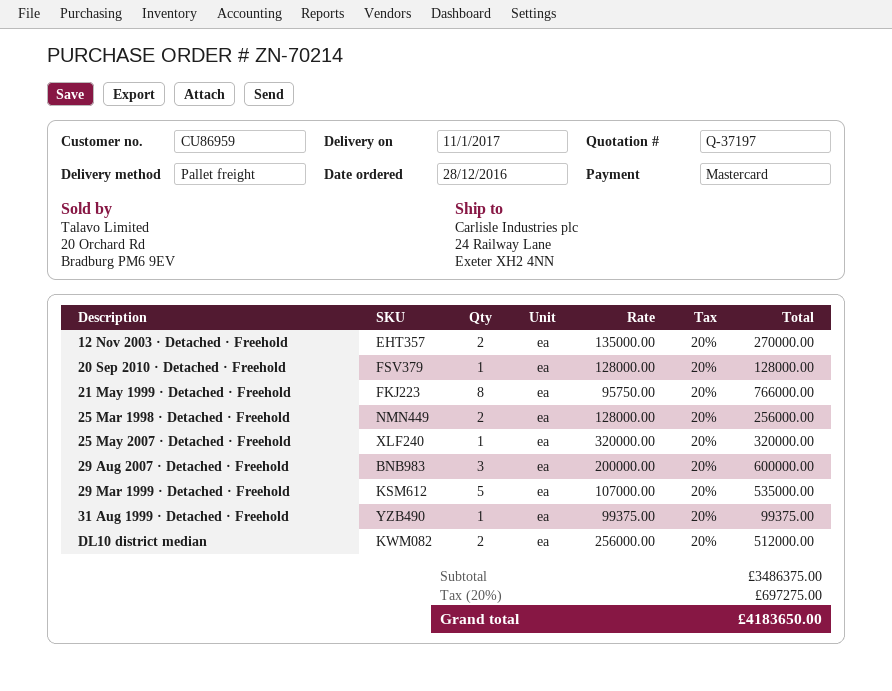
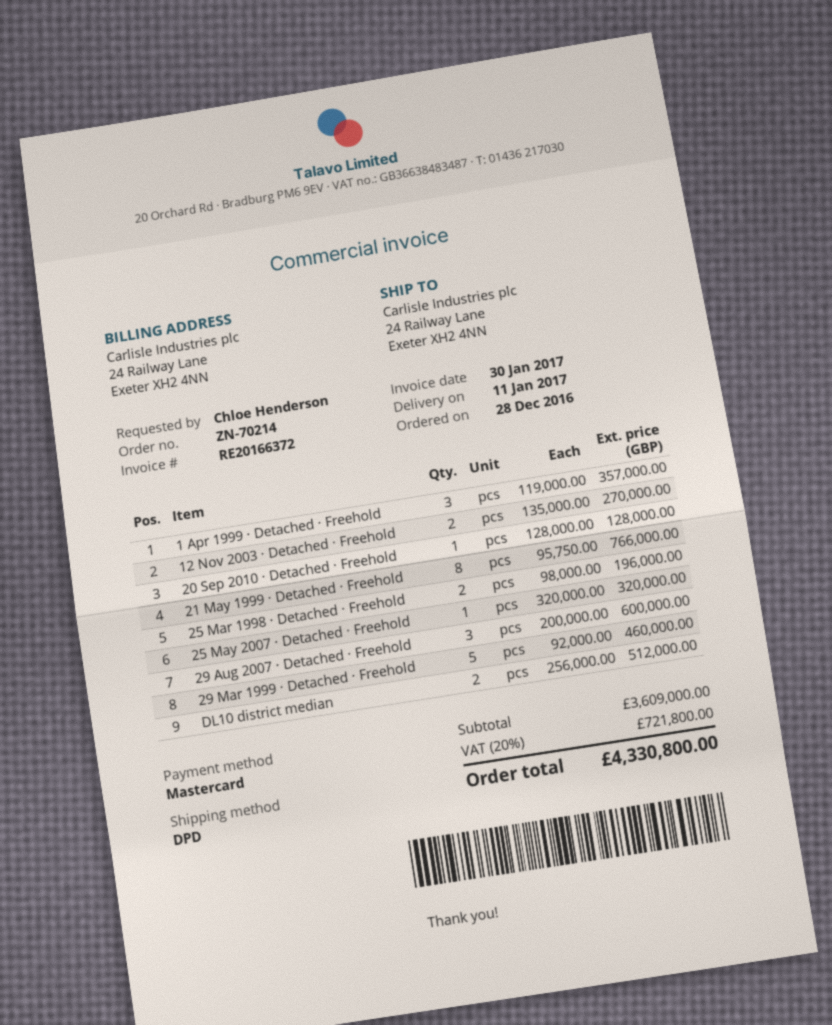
shipping method: pallet freight -> DPD
25 Mar 1998 · Detached · Freehold: 2 x 128000.00 = 256000.00 -> 2 x 98000.00 = 196000.00
29 Mar 1999 · Detached · Freehold: 5 x 107000.00 = 535000.00 -> 5 x 92000.00 = 460000.00
31 Aug 1999 · Detached · Freehold: 1 x 99375.00 = 99375.00 -> none
1 Apr 1999 · Detached · Freehold: none -> 3 x 119000.00 = 357000.00
subtotal: 3486375.00 -> 3609000.00
tax: 20% = 697275.00 -> 20% = 721800.00
total: 4183650.00 -> 4330800.00

